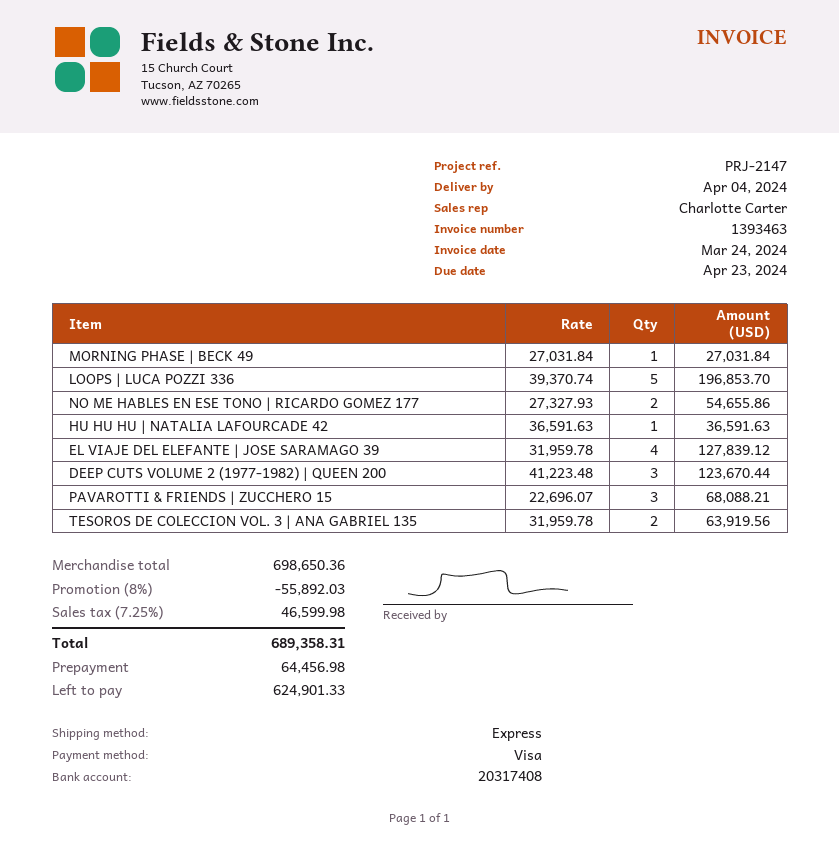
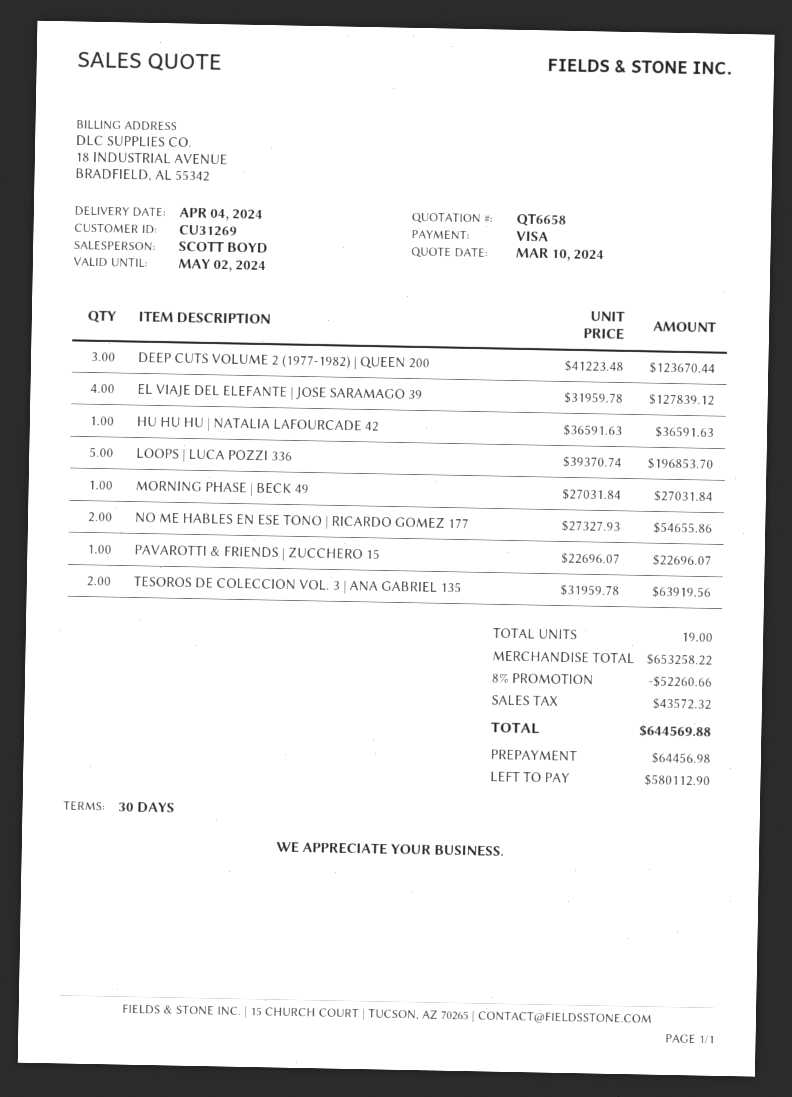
sales rep: Charlotte Carter -> SCOTT BOYD
PAVAROTTI & FRIENDS | ZUCCHERO 15: 3 x 22696.07 = 68088.21 -> 1 x 22696.07 = 22696.07
subtotal: 698650.36 -> 653258.22
discount: 8% = 55892.03 -> 8% = 52260.66
tax: 46599.98 -> 43572.32
total: 689358.31 -> 644569.88
balance: 624901.33 -> 580112.90

